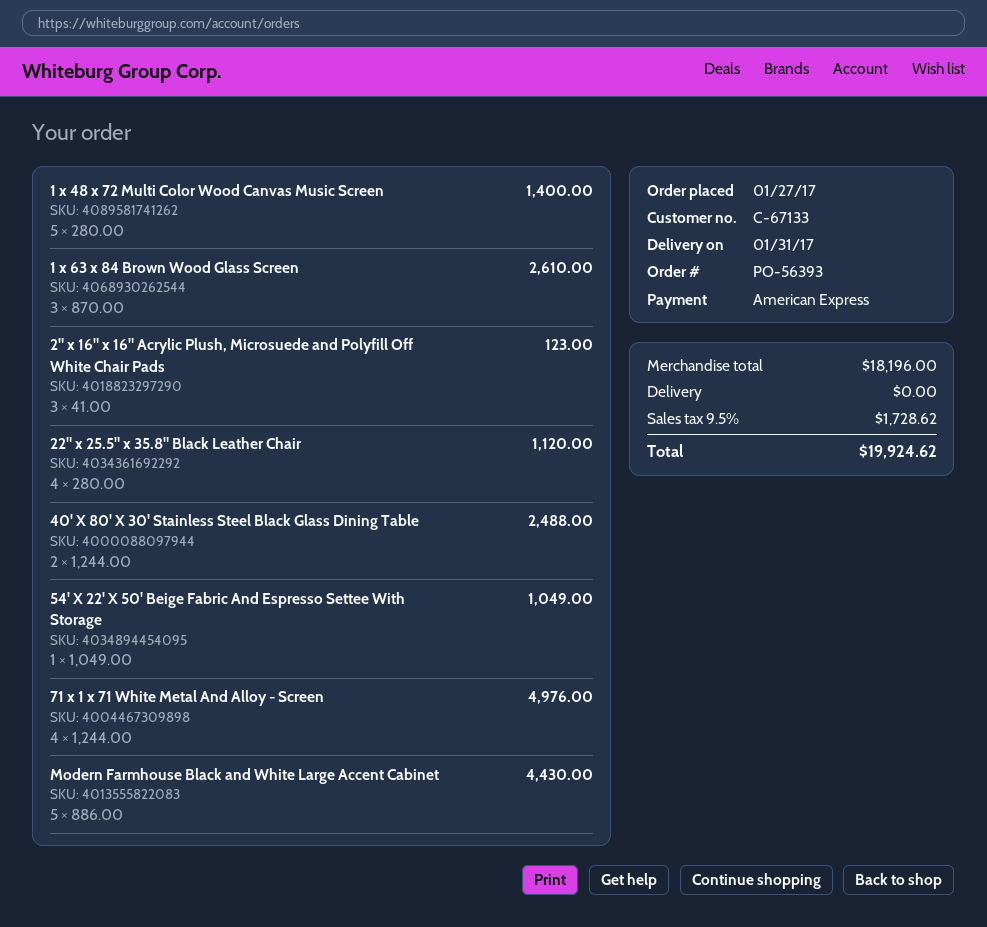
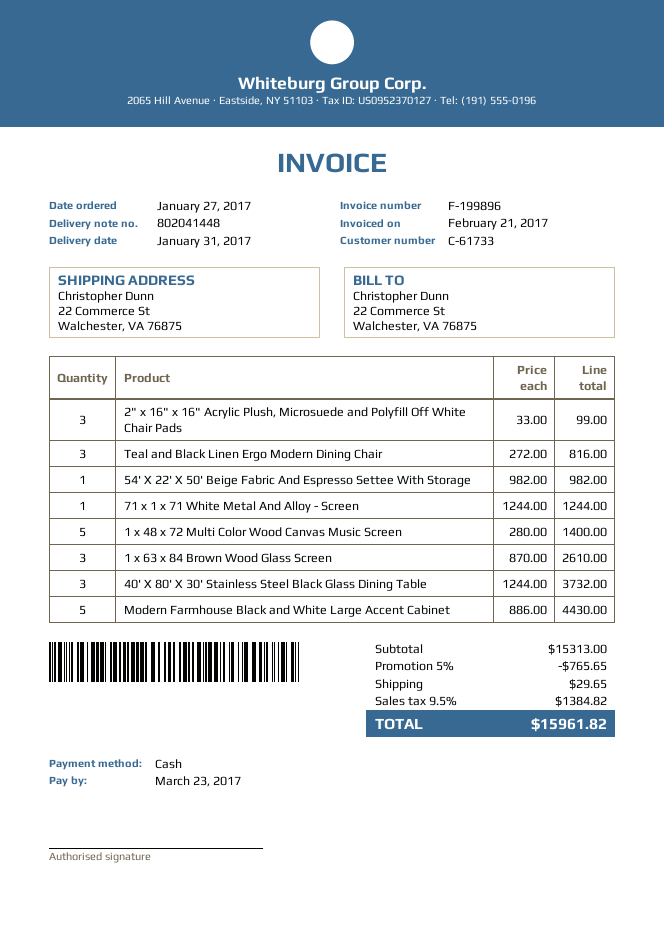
customer number: C-67133 -> C-61733
payment method: American Express -> cash
2" x 16" x 16" Acrylic Plush, Microsuede and Polyfill Off White Chair Pads: 3 x 41.00 = 123.00 -> 3 x 33.00 = 99.00
22" x 25.5" x 35.8" Black Leather Chair: 4 x 280.00 = 1120.00 -> none
40' X 80' X 30' Stainless Steel Black Glass Dining Table: 2 x 1244.00 = 2488.00 -> 3 x 1244.00 = 3732.00
54' X 22' X 50' Beige Fabric And Espresso Settee With Storage: 1 x 1049.00 = 1049.00 -> 1 x 982.00 = 982.00
71 x 1 x 71 White Metal And Alloy - Screen: 4 x 1244.00 = 4976.00 -> 1 x 1244.00 = 1244.00
Teal and Black Linen Ergo Modern Dining Chair: none -> 3 x 272.00 = 816.00
subtotal: 18196.00 -> 15313.00
discount: none -> 5% = 765.65
shipping: 0.00 -> 29.65
tax: 9.5% = 1728.62 -> 9.5% = 1384.82
total: 19924.62 -> 15961.82

